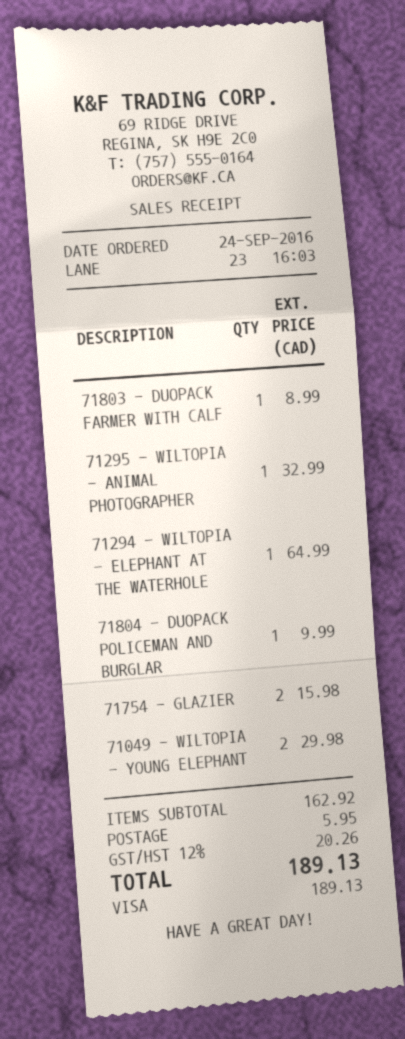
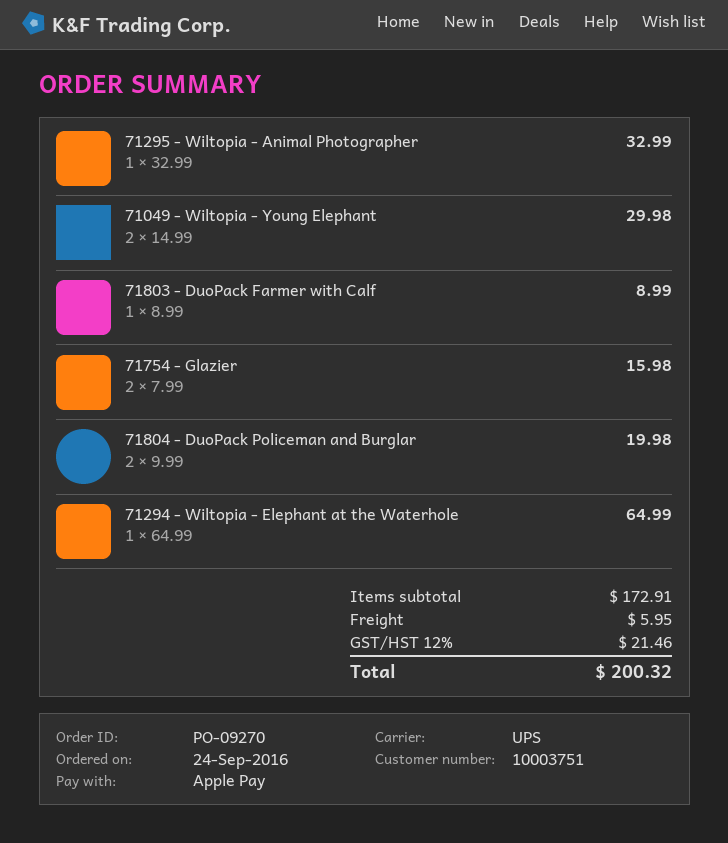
payment method: Visa -> Apple Pay
71804 - DUOPACK POLICEMAN AND BURGLAR: 1 for 9.99 -> 2 for 19.98
subtotal: 162.92 -> 172.91
tax: 12% = 20.26 -> 12% = 21.46
total: 189.13 -> 200.32

